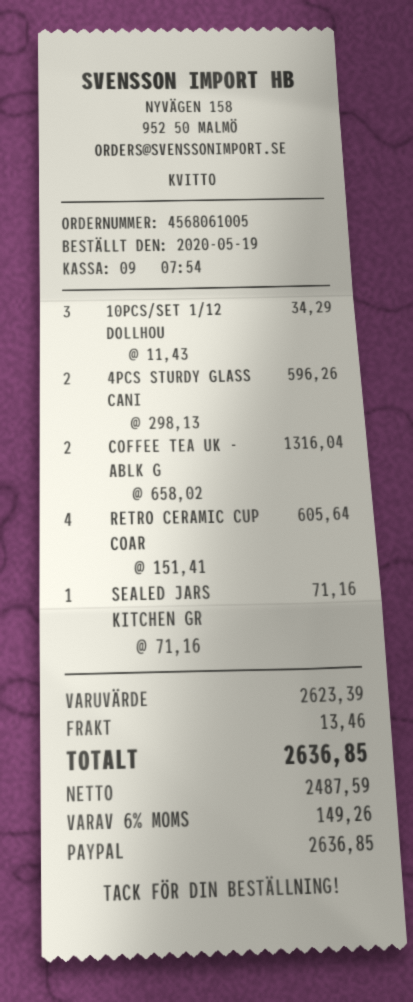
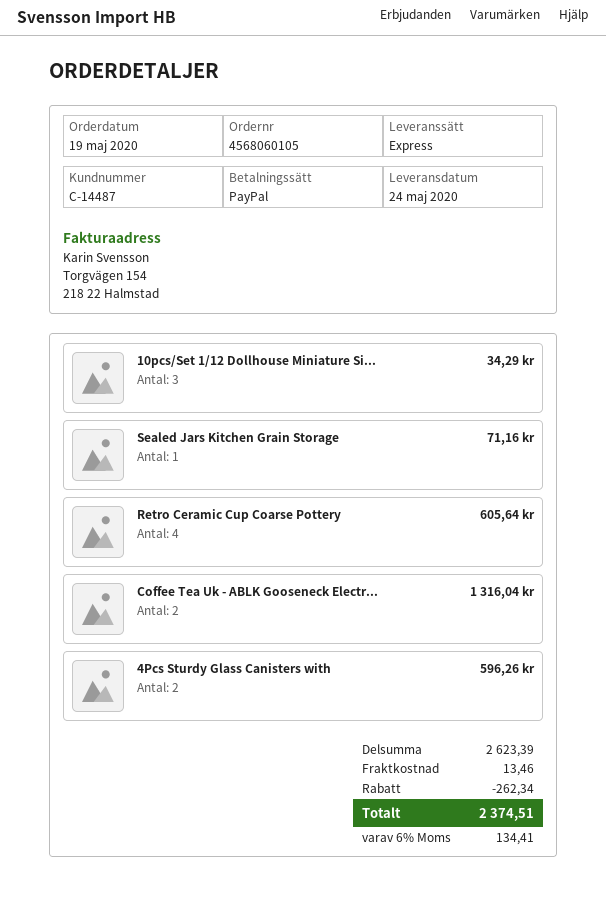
order number: 4568061005 -> 4568060105
discount: none -> 262.34
tax: 6% = 149.26 -> 6% = 134.41
total: 2636.85 -> 2374.51

